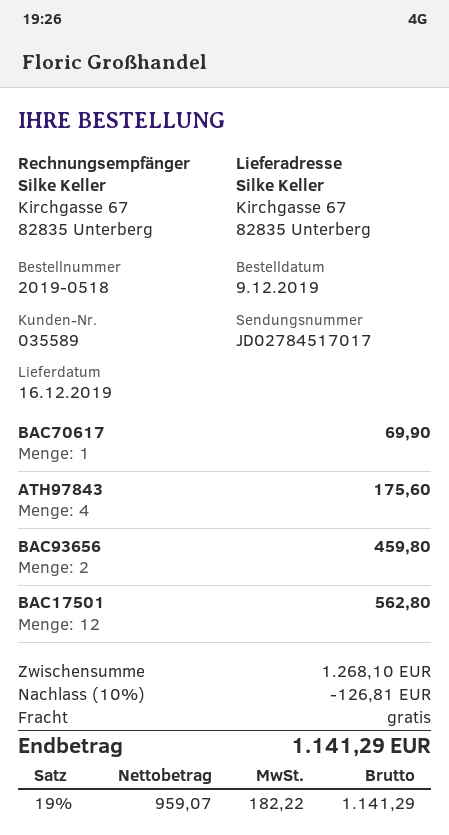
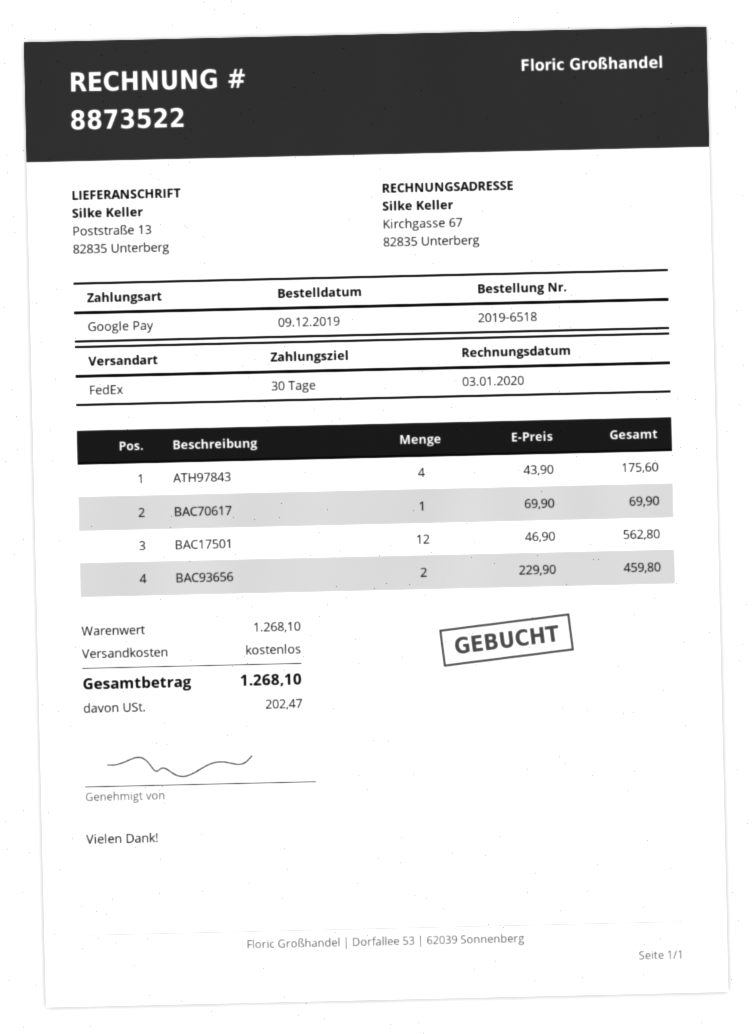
order number: 2019-0518 -> 2019-6518
ship to: Kirchgasse 67, 82835 Unterberg -> Poststraße 13, 82835 Unterberg
discount: 10% = 126.81 -> none
tax: 182.22 -> 202.47
total: 1141.29 -> 1268.10

